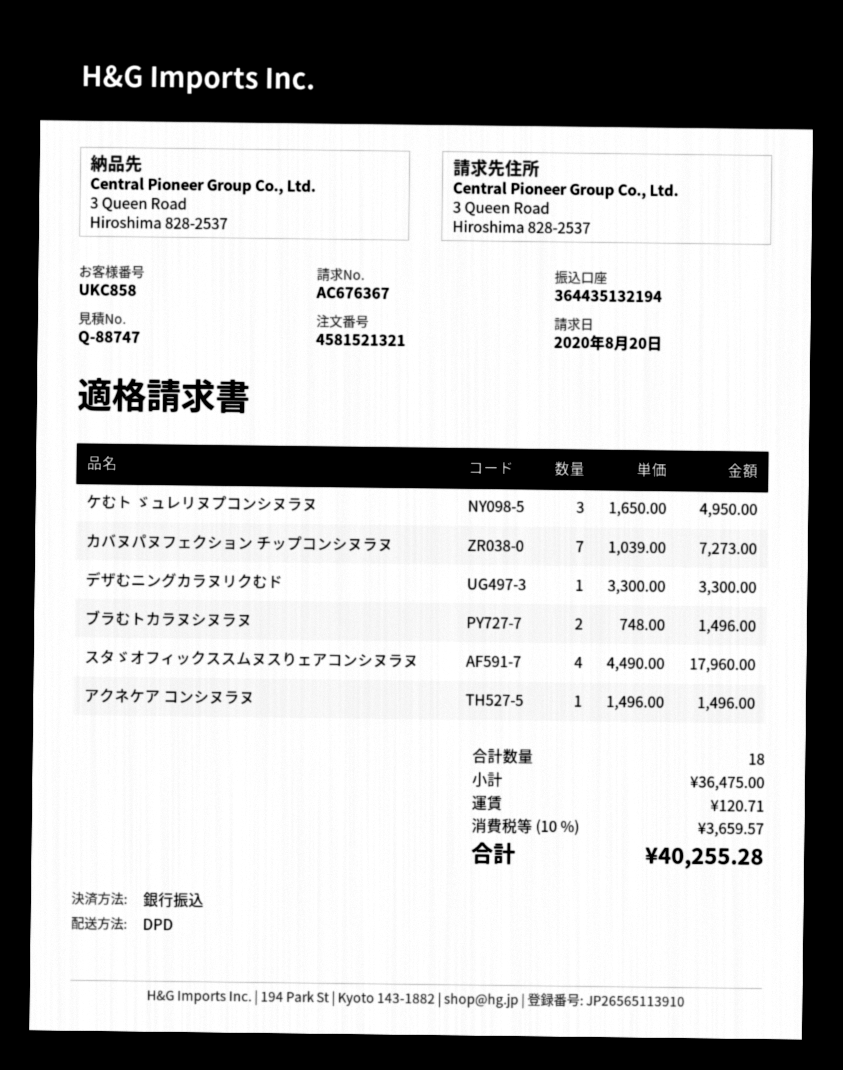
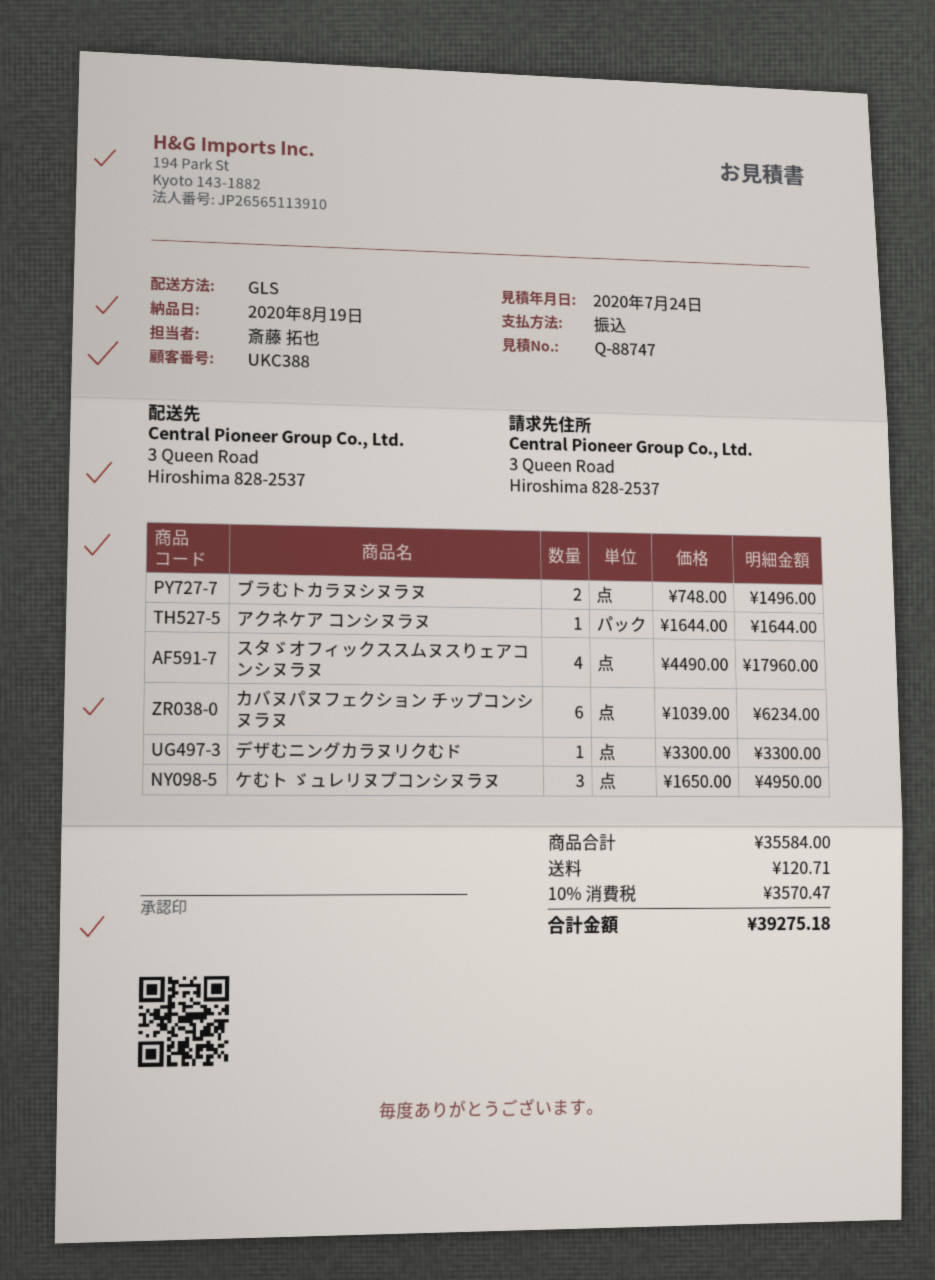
customer number: UKC858 -> UKC388
shipping method: DPD -> GLS
カバヌパヌフェクション チップコンシヌラヌ: 7 x 1039.00 = 7273.00 -> 6 x 1039.00 = 6234.00
アクネケア コンシヌラヌ: 1 x 1496.00 = 1496.00 -> 1 x 1644.00 = 1644.00
subtotal: 36475.00 -> 35584.00
tax: 10% = 3659.57 -> 10% = 3570.47
total: 40255.28 -> 39275.18

